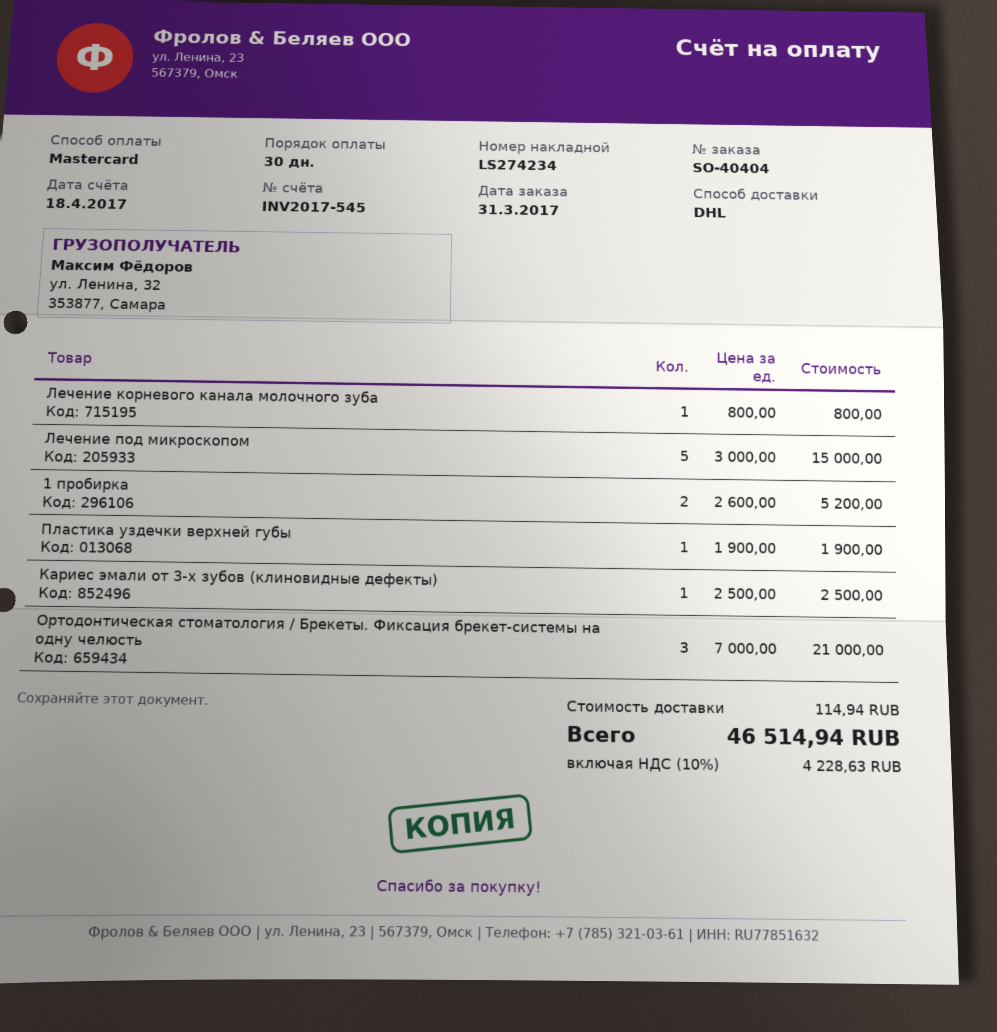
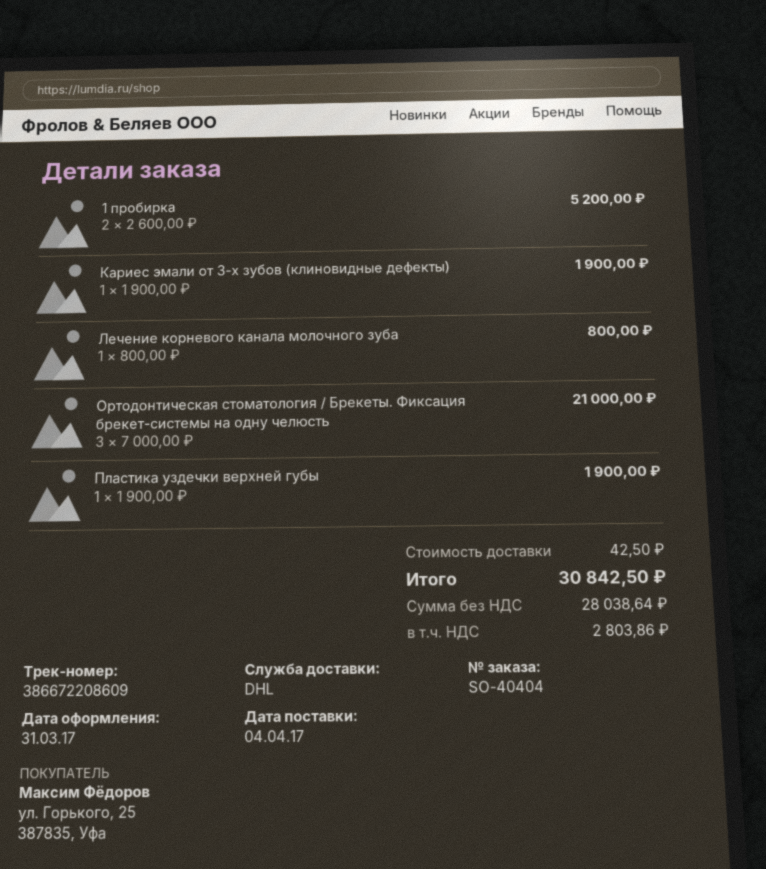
Лечение под микроскопом: 5 x 3000.00 = 15000.00 -> none
Кариес эмали от 3-х зубов (клиновидные дефекты): 1 x 2500.00 = 2500.00 -> 1 x 1900.00 = 1900.00
shipping: 114.94 -> 42.50
tax: 4228.63 -> 2803.86
total: 46514.94 -> 30842.50

